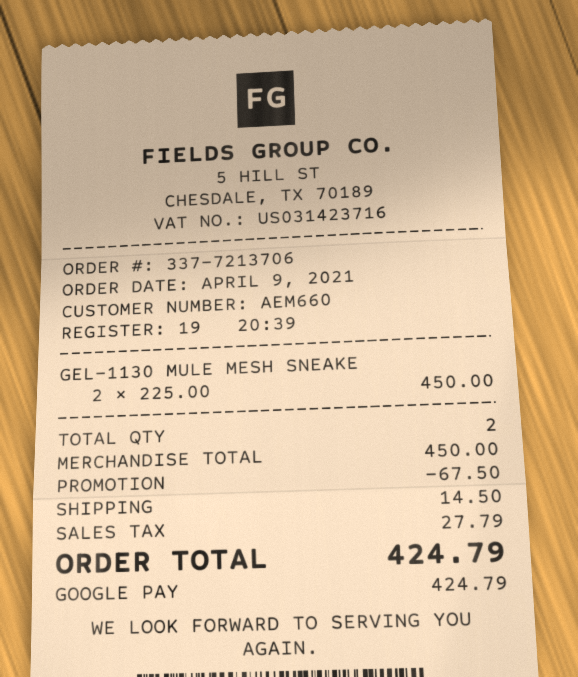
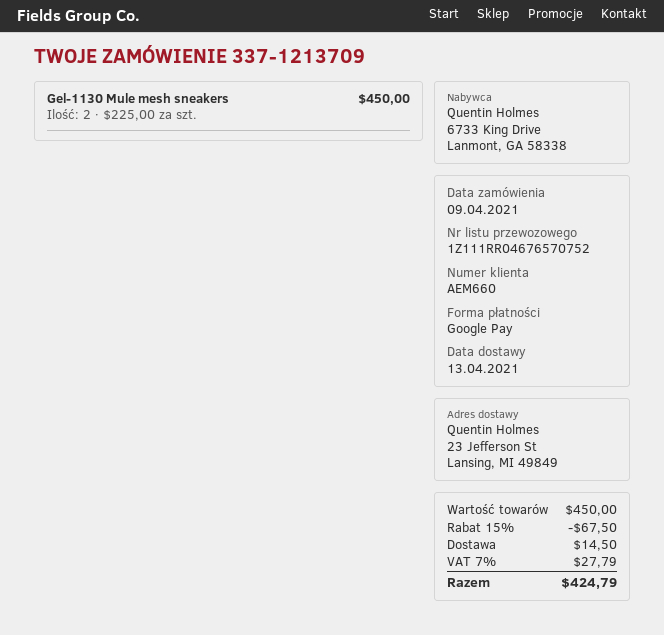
order number: 337-7213706 -> 337-1213709

